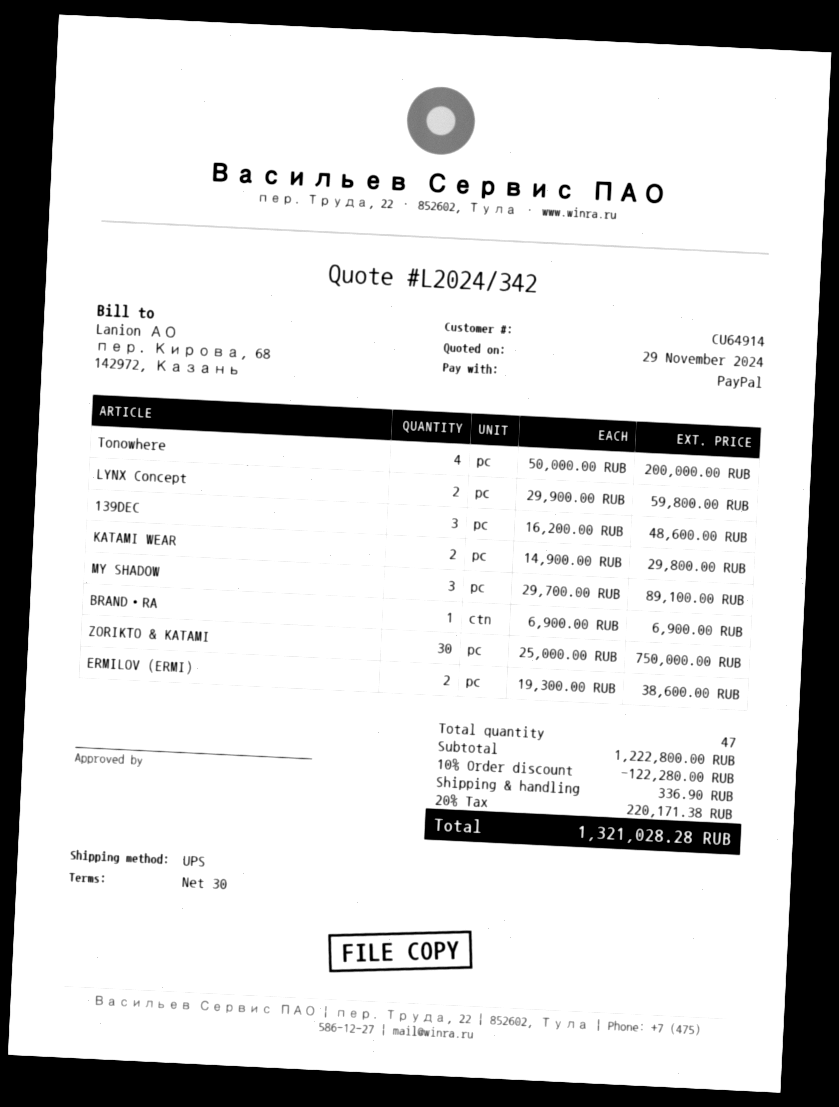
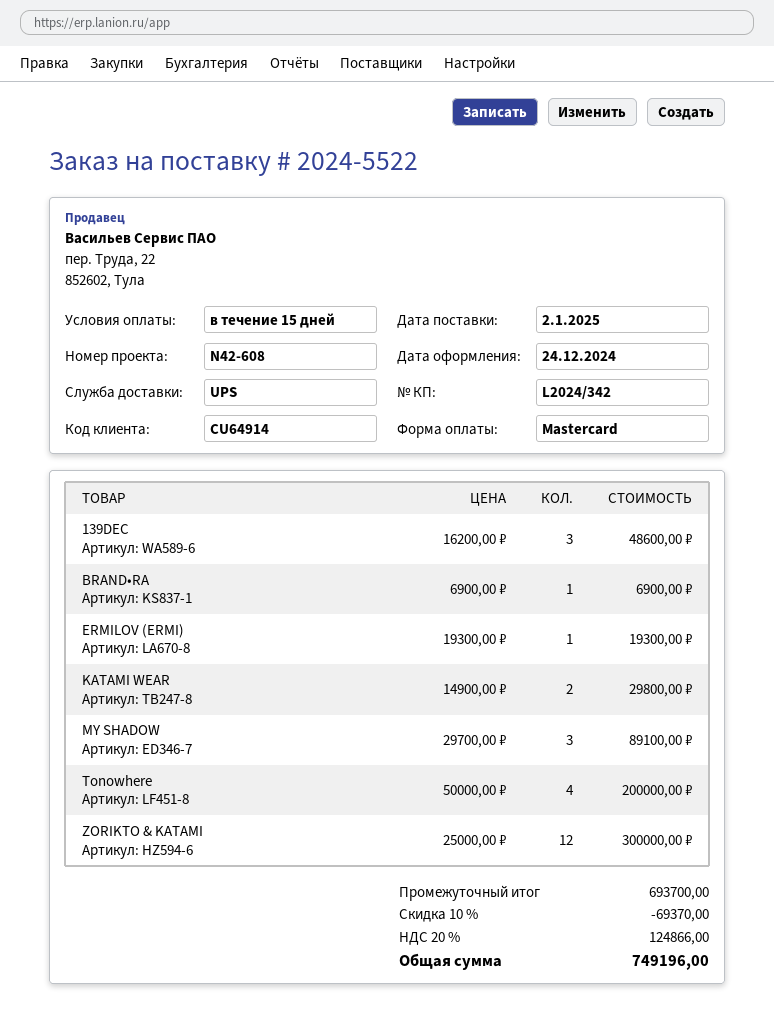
payment terms: 30 days -> 15 days
payment method: PayPal -> Mastercard
LYNX Concept: 2 x 29900.00 = 59800.00 -> none
ZORIKTO & KATAMI: 30 x 25000.00 = 750000.00 -> 12 x 25000.00 = 300000.00
ERMILOV (ERMI): 2 x 19300.00 = 38600.00 -> 1 x 19300.00 = 19300.00
subtotal: 1222800.00 -> 693700.00
discount: 10% = 122280.00 -> 10% = 69370.00
shipping: 336.90 -> none
tax: 20% = 220171.38 -> 20% = 124866.00
total: 1321028.28 -> 749196.00

